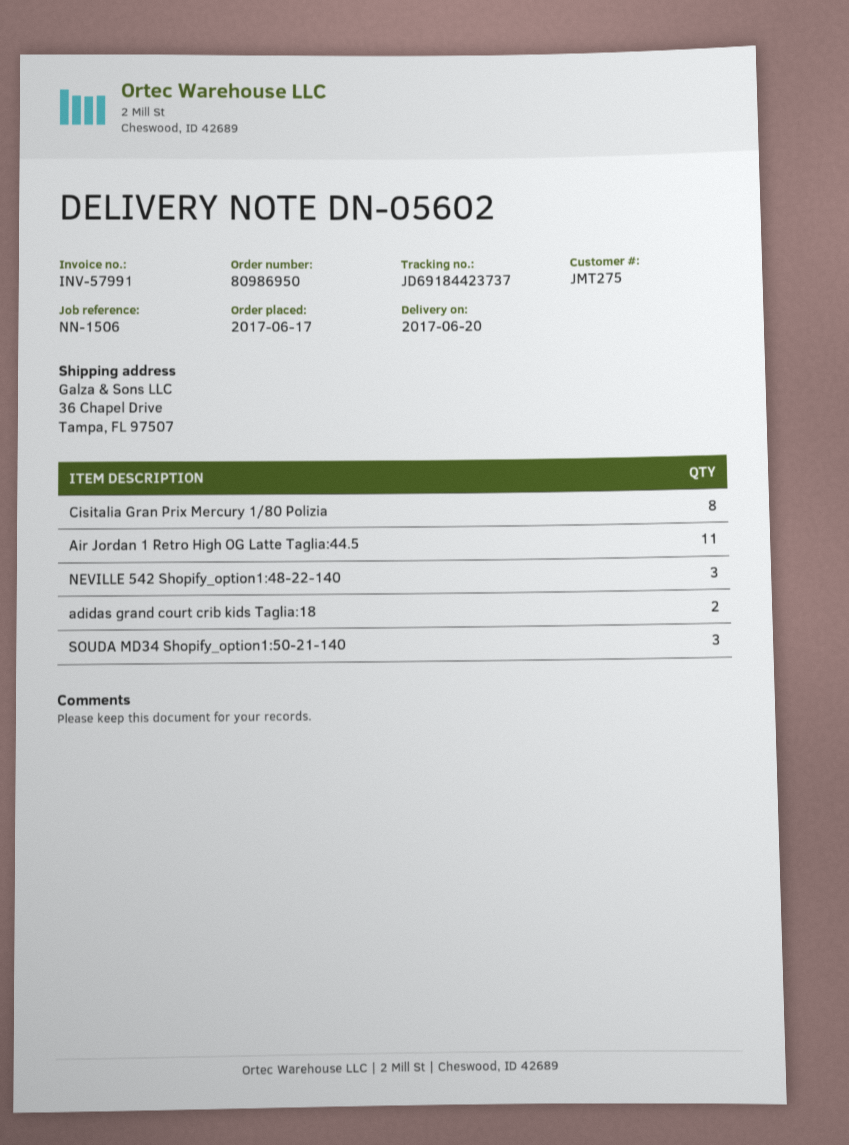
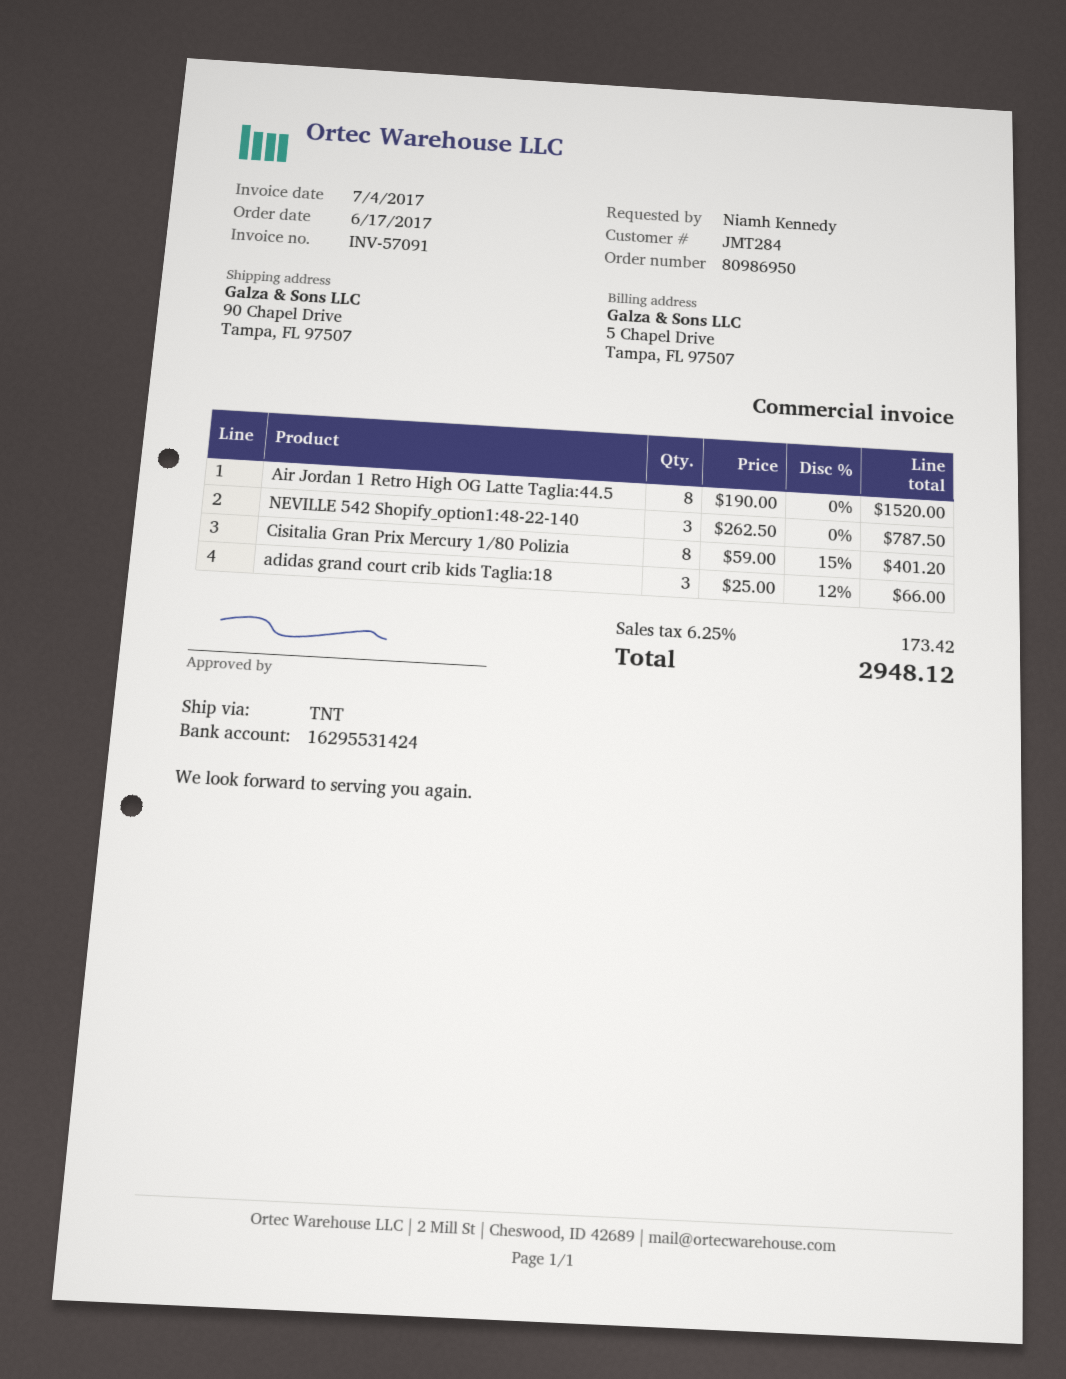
invoice number: INV-57991 -> INV-57091
customer number: JMT275 -> JMT284
ship to: 36 Chapel Drive, Tampa, FL 97507 -> 90 Chapel Drive, Tampa, FL 97507
Air Jordan 1 Retro High OG Latte Taglia:44.5: 11 -> 8
adidas grand court crib kids Taglia:18: 2 -> 3
SOUDA MD34 Shopify_option1:50-21-140: 3 -> none

